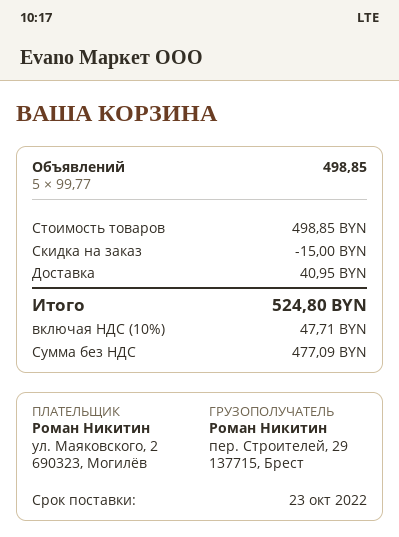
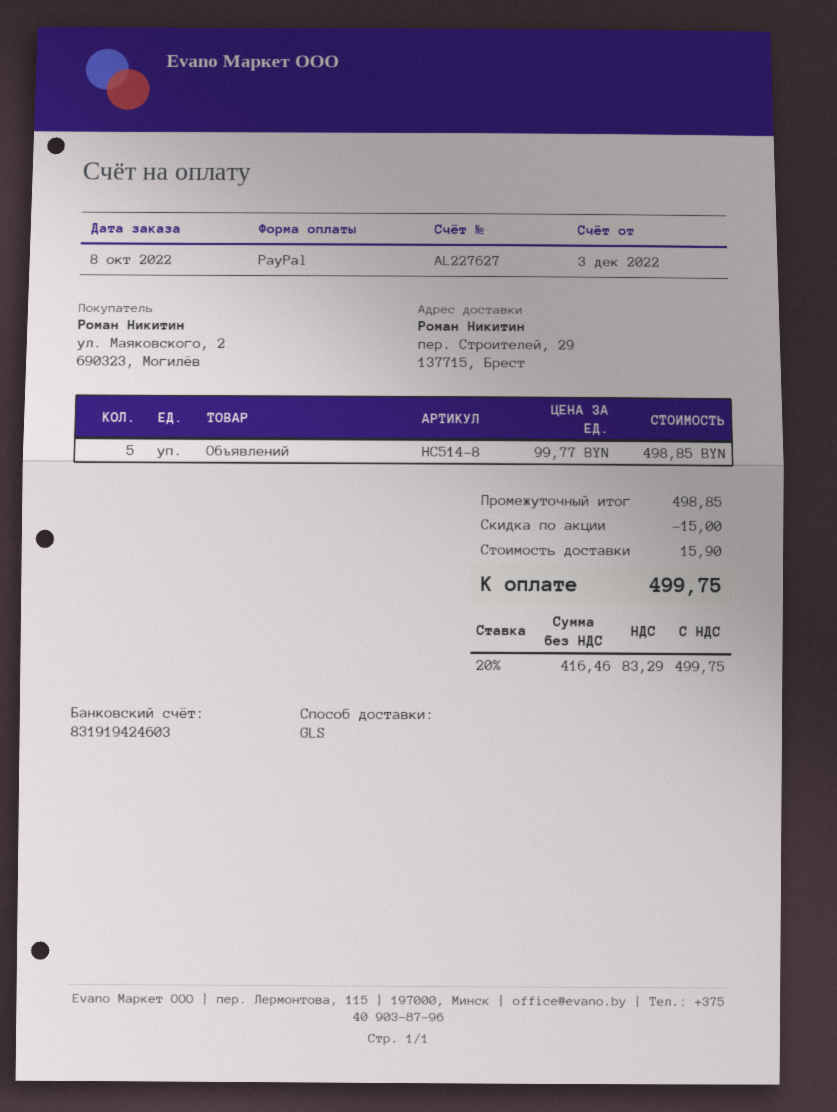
shipping: 40.95 -> 15.90
net: 477.09 -> 416.46
tax: 10% = 47.71 -> 20% = 83.29
total: 524.80 -> 499.75

